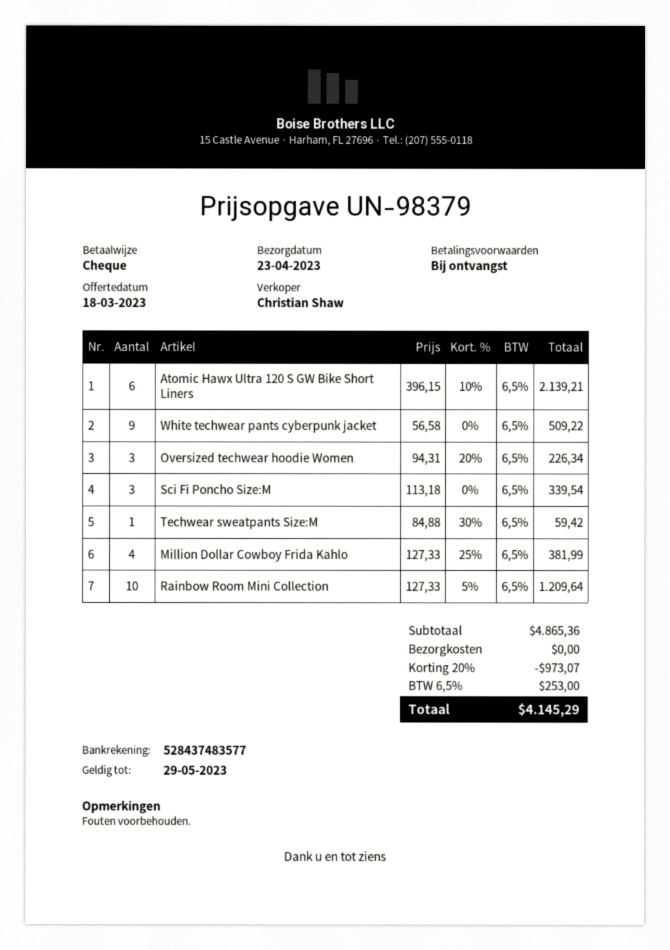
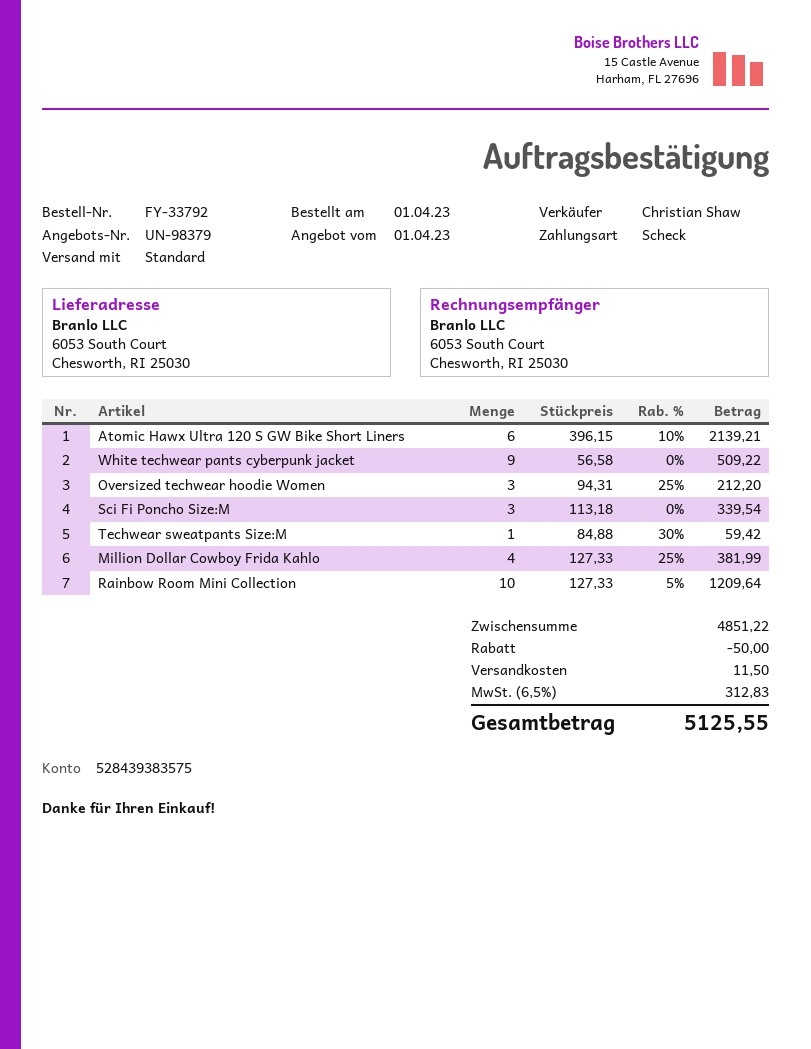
quote date: 2023-03-18 -> 2023-04-01
bank account: 528437483577 -> 528439383575
Oversized techwear hoodie Women: 3 x 94.31 - 20% = 226.34 -> 3 x 94.31 - 25% = 212.20
subtotal: 4865.36 -> 4851.22
discount: 973.07 -> 50.00
shipping: 0.00 -> 11.50
tax: 6.5% = 253.00 -> 6.5% = 312.83
total: 4145.29 -> 5125.55

